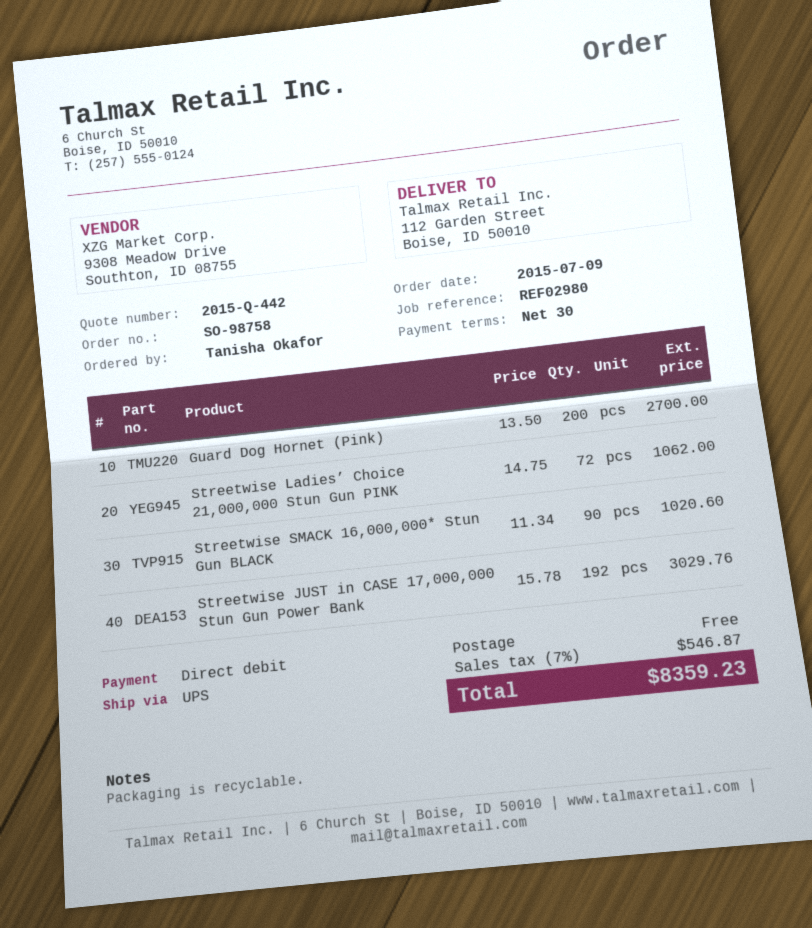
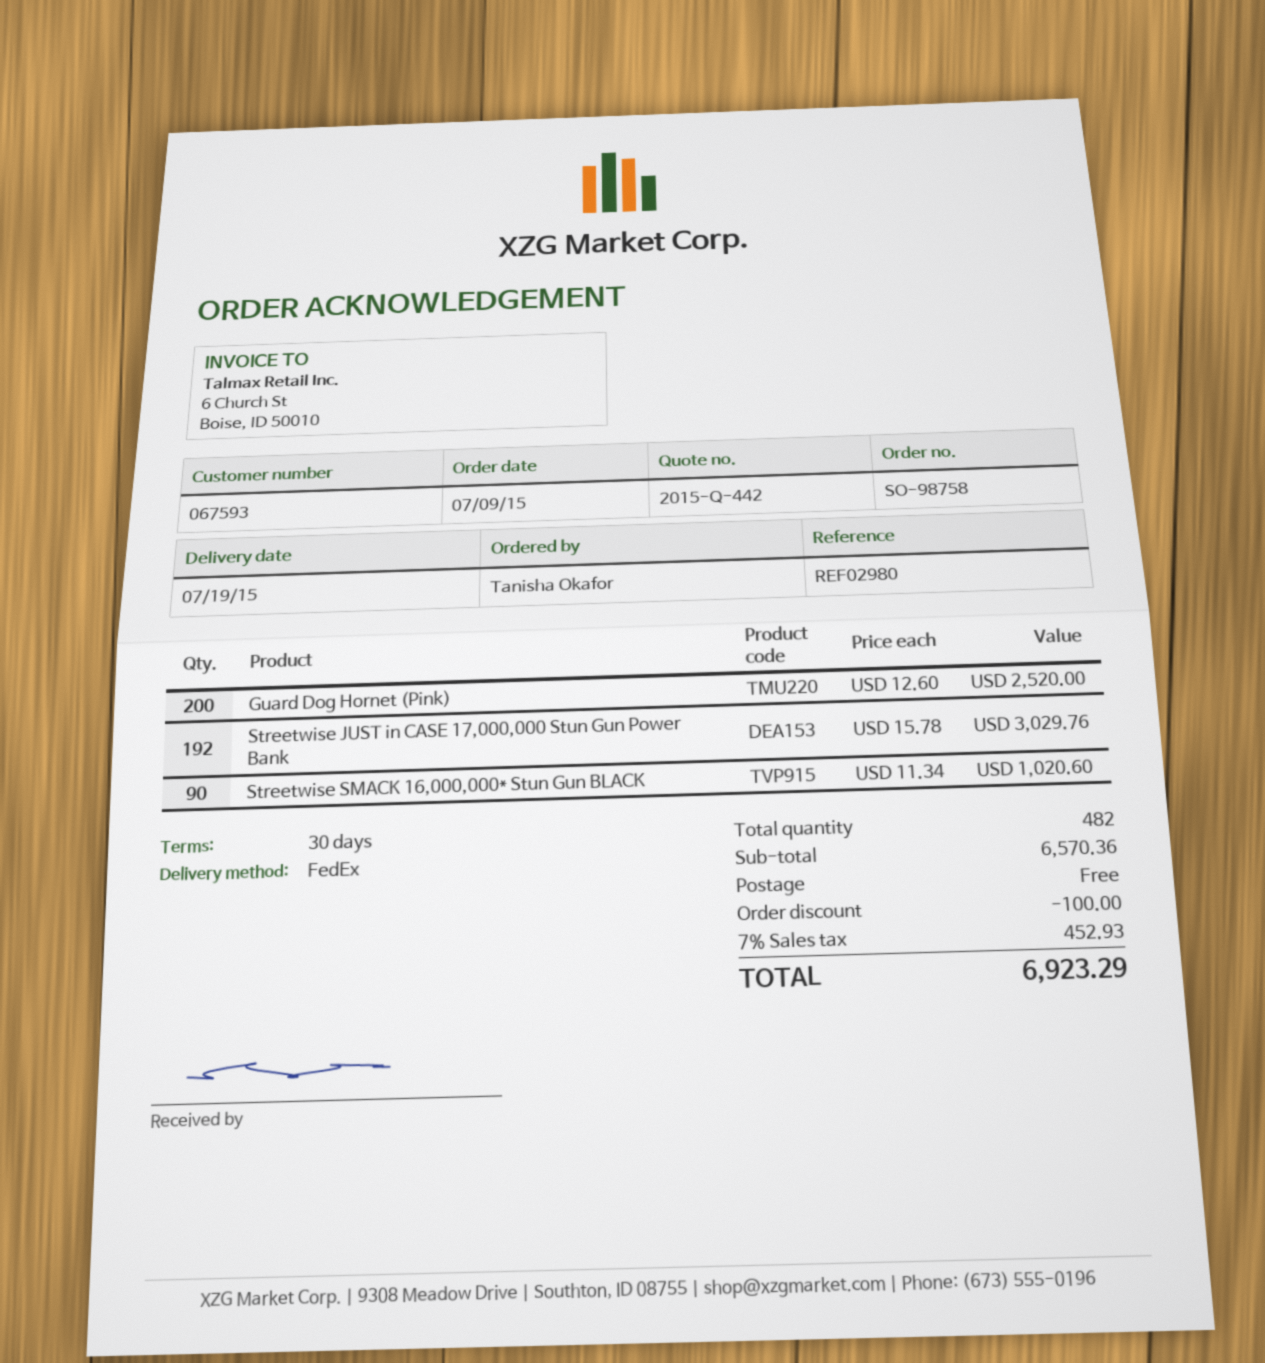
shipping method: UPS -> FedEx
Guard Dog Hornet (Pink): 200 x 13.50 = 2700.00 -> 200 x 12.60 = 2520.00
Streetwise Ladies’ Choice 21,000,000 Stun Gun PINK: 72 x 14.75 = 1062.00 -> none
discount: none -> 100.00
tax: 7% = 546.87 -> 7% = 452.93
total: 8359.23 -> 6923.29

